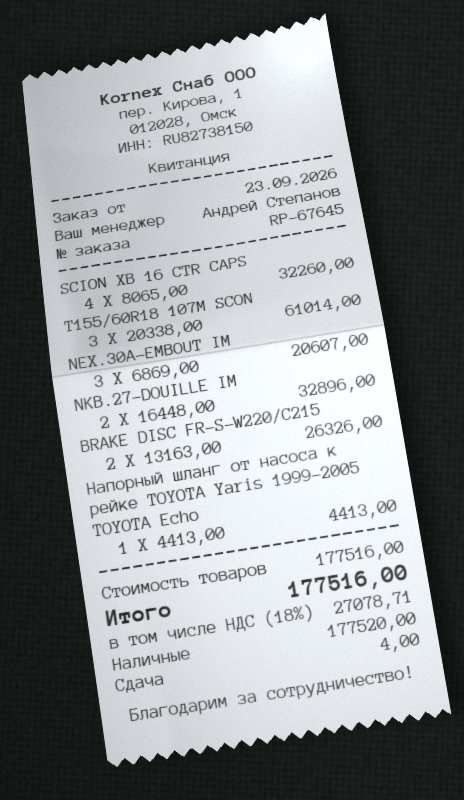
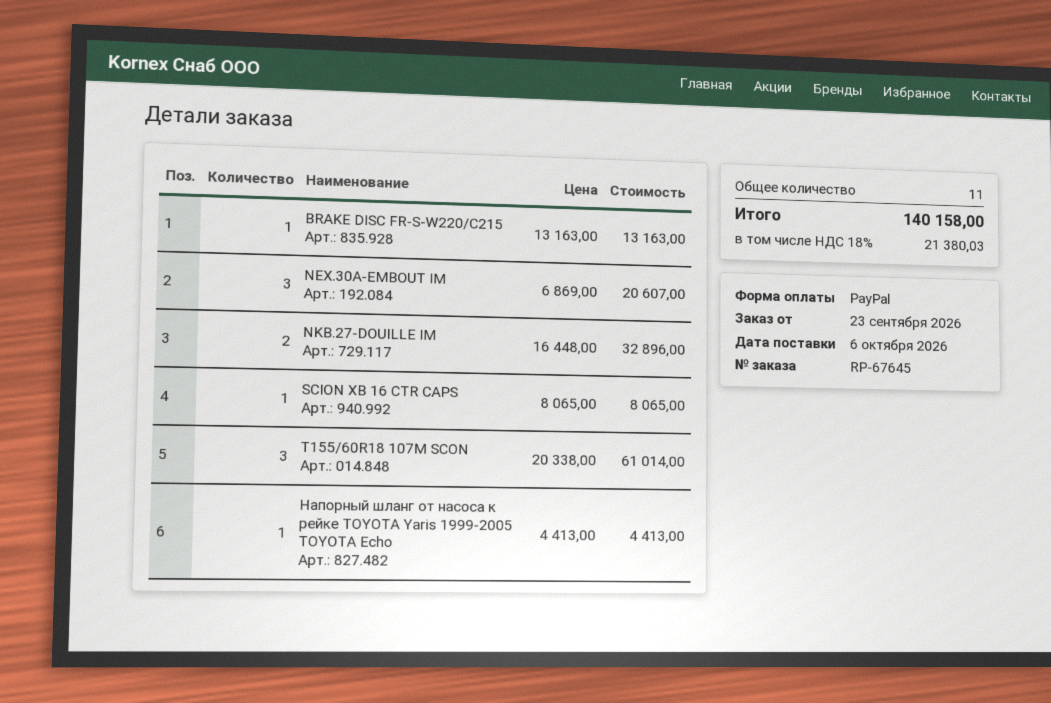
payment method: cash -> PayPal
SCION XB 16 CTR CAPS: 4 x 8065.00 = 32260.00 -> 1 x 8065.00 = 8065.00
BRAKE DISC FR-S-W220/C215: 2 x 13163.00 = 26326.00 -> 1 x 13163.00 = 13163.00
tax: 18% = 27078.71 -> 18% = 21380.03
total: 177516.00 -> 140158.00

